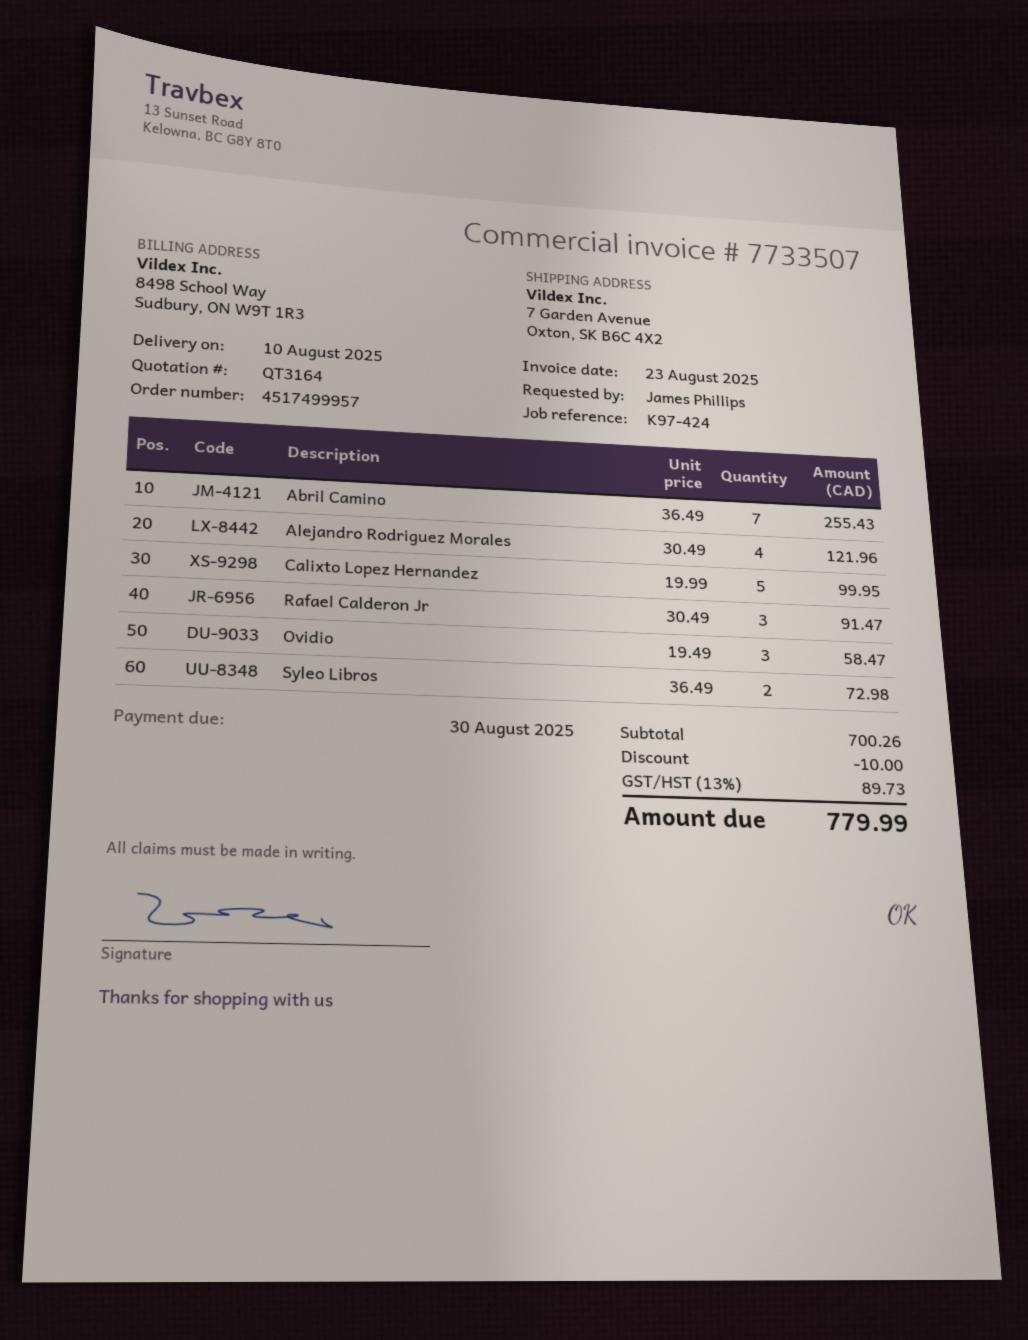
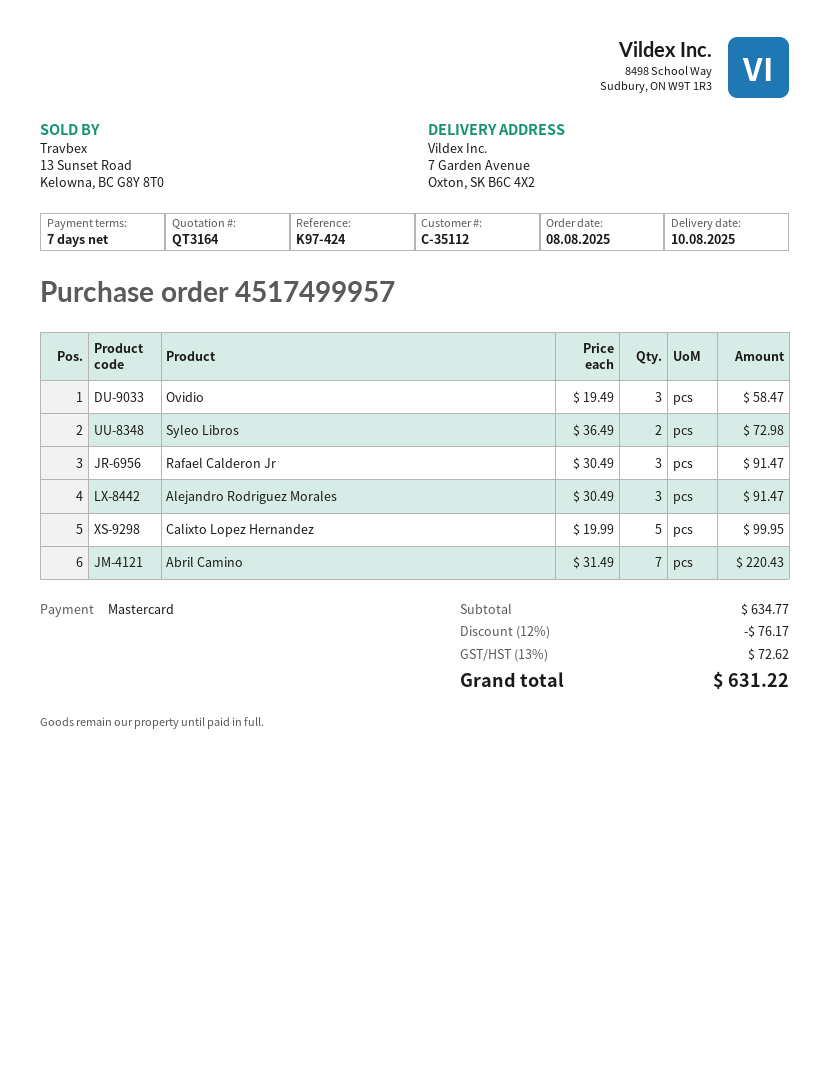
Abril Camino: 7 x 36.49 = 255.43 -> 7 x 31.49 = 220.43
Alejandro Rodriguez Morales: 4 x 30.49 = 121.96 -> 3 x 30.49 = 91.47
subtotal: 700.26 -> 634.77
discount: 10.00 -> 76.17
tax: 13% = 89.73 -> 13% = 72.62
total: 779.99 -> 631.22

